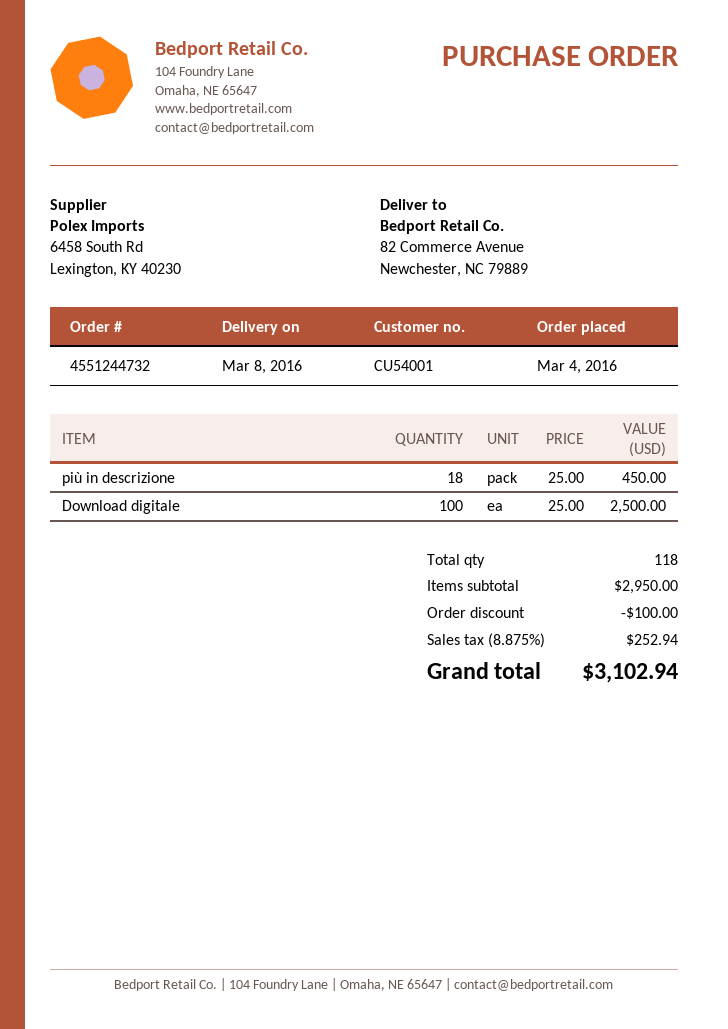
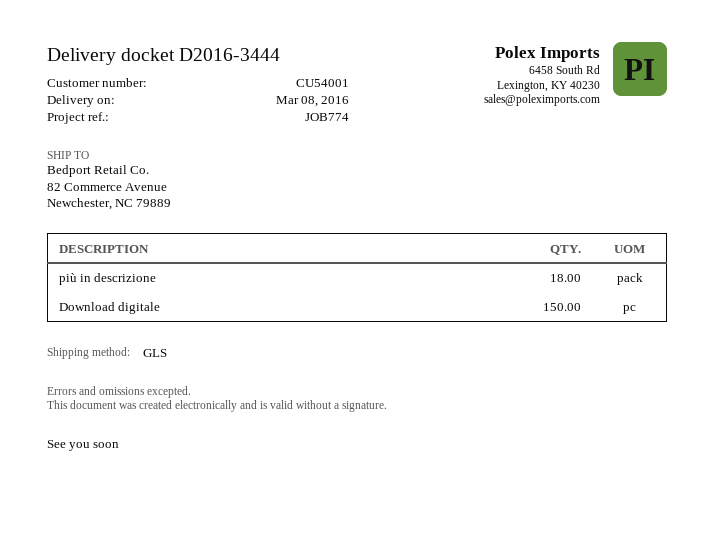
Download digitale: 100 -> 150

